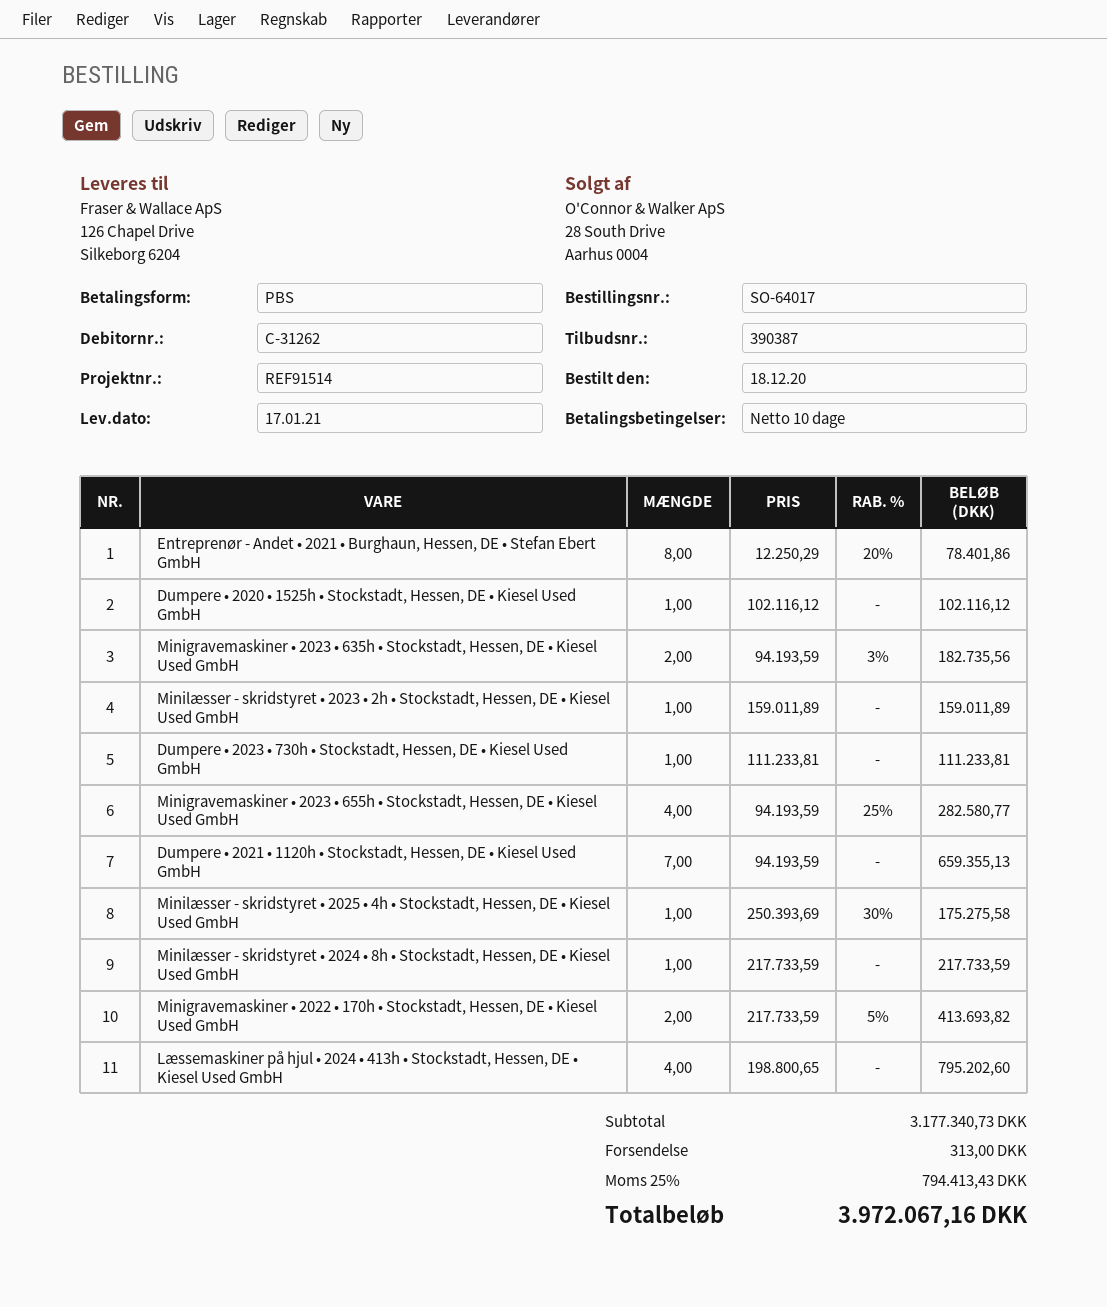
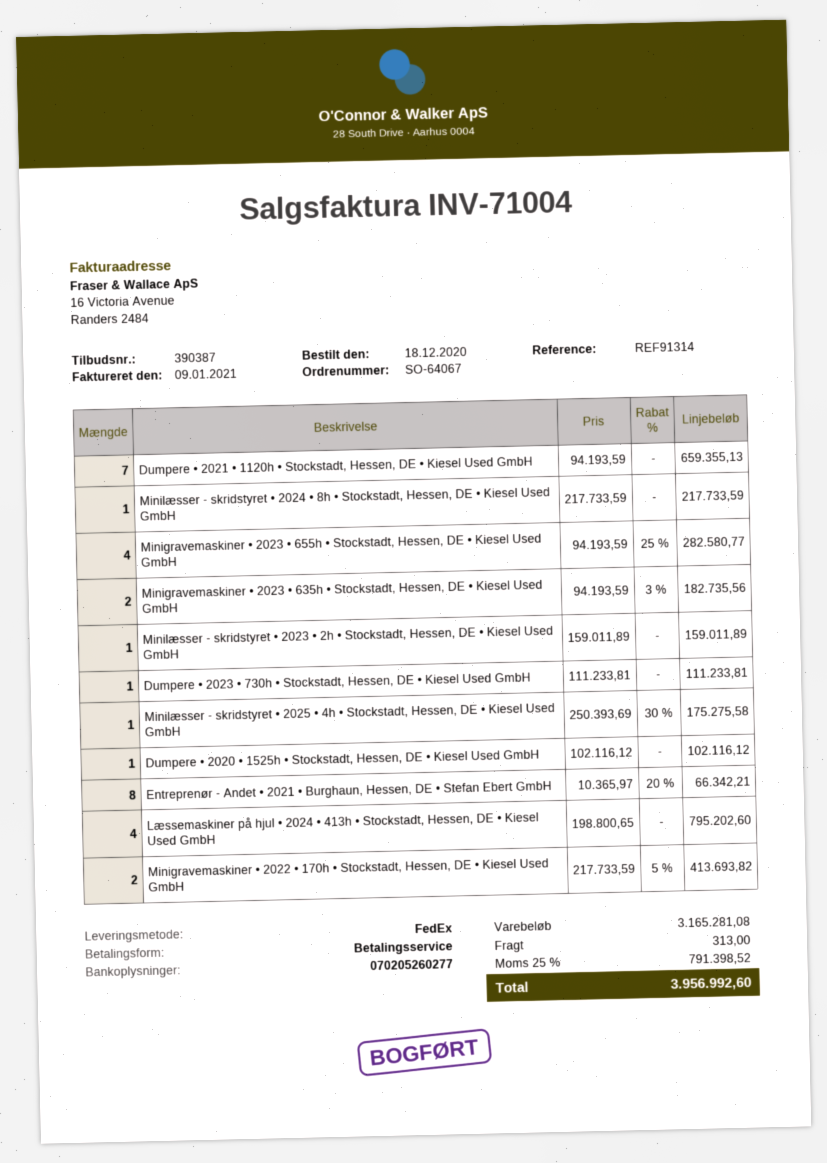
order number: SO-64017 -> SO-64067
reference: REF91514 -> REF91314
Entreprenør - Andet • 2021 • Burghaun, Hessen, DE • Stefan Ebert GmbH: 8 x 12250.29 - 20% = 78401.86 -> 8 x 10365.97 - 20% = 66342.21
subtotal: 3177340.73 -> 3165281.08
tax: 25% = 794413.43 -> 25% = 791398.52
total: 3972067.16 -> 3956992.60

